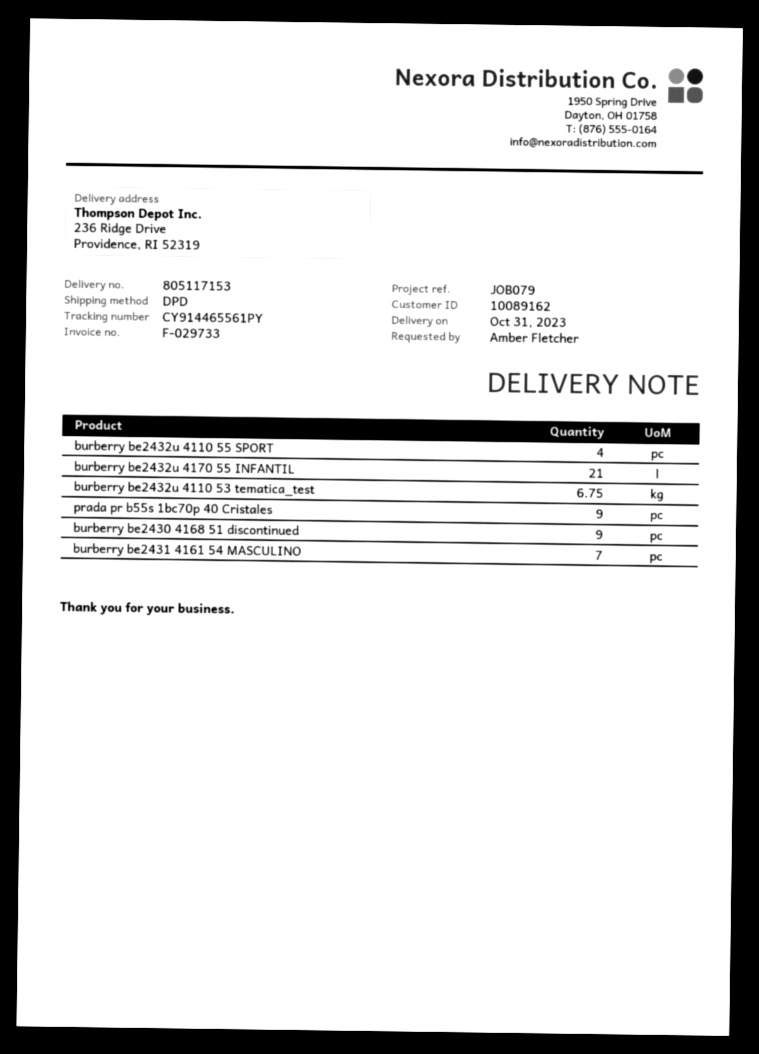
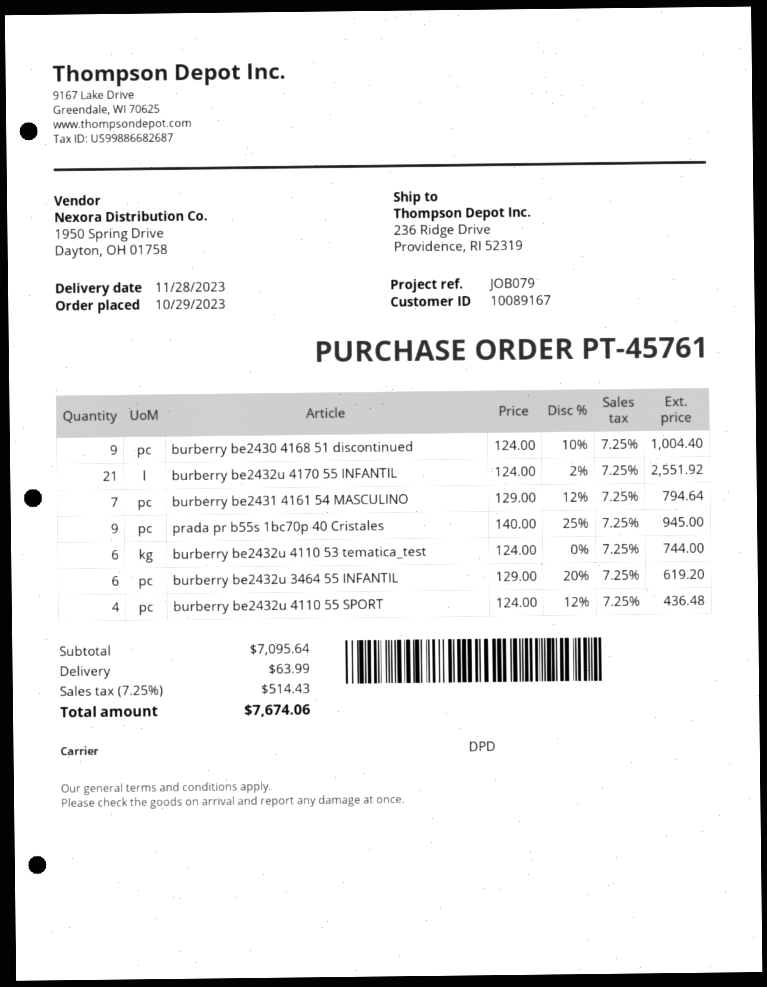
delivery date: 2023-10-31 -> 2023-11-28
customer number: 10089162 -> 10089167
burberry be2432u 4110 53 tematica_test: 6.75 -> 6
burberry be2432u 3464 55 INFANTIL: none -> 6

